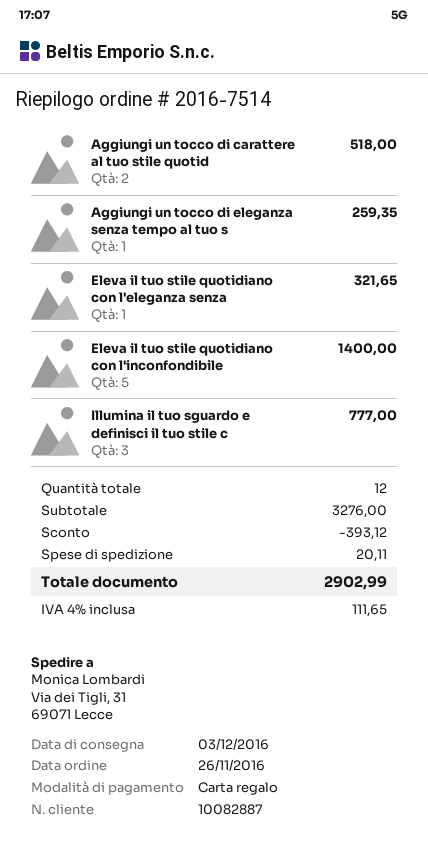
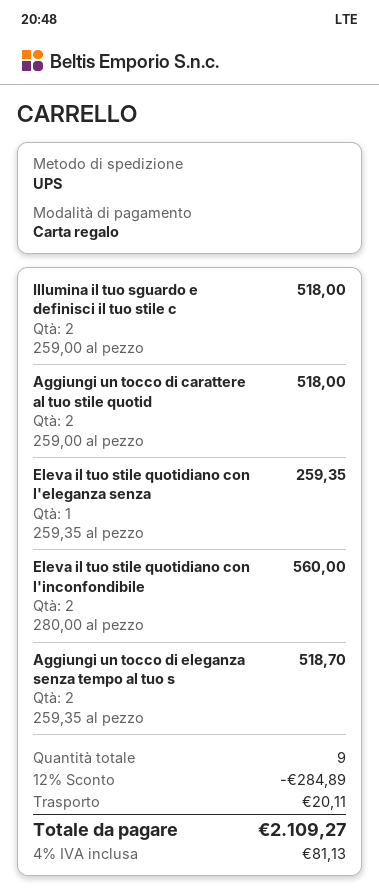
Aggiungi un tocco di eleganza senza tempo al tuo s: 1 for 259.35 -> 2 for 518.70
Eleva il tuo stile quotidiano con l'eleganza senza: 1 for 321.65 -> 1 for 259.35
Eleva il tuo stile quotidiano con l'inconfondibile: 5 for 1400.00 -> 2 for 560.00
Illumina il tuo sguardo e definisci il tuo stile c: 3 for 777.00 -> 2 for 518.00
total quantity: 12 -> 9
discount: 393.12 -> 284.89
tax: 4% = 111.65 -> 4% = 81.13
total: 2902.99 -> 2109.27

